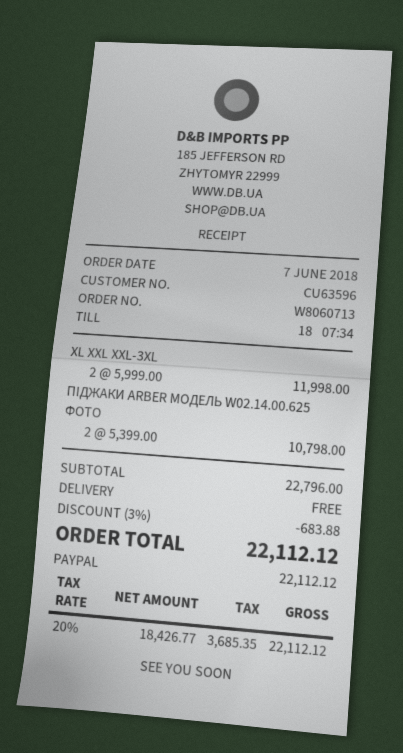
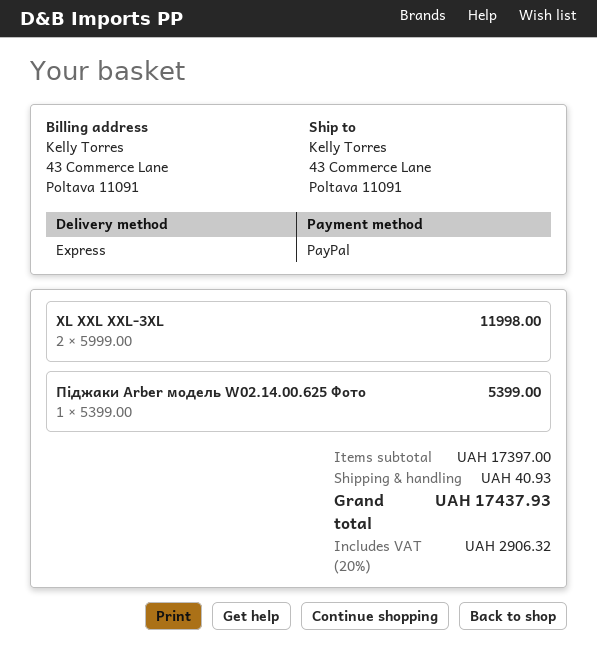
ПІДЖАКИ ARBER МОДЕЛЬ W02.14.00.625 ФОТО: 2 x 5399.00 = 10798.00 -> 1 x 5399.00 = 5399.00
subtotal: 22796.00 -> 17397.00
discount: 3% = 683.88 -> none
shipping: 0.00 -> 40.93
tax: 20% = 3685.35 -> 20% = 2906.32
total: 22112.12 -> 17437.93

